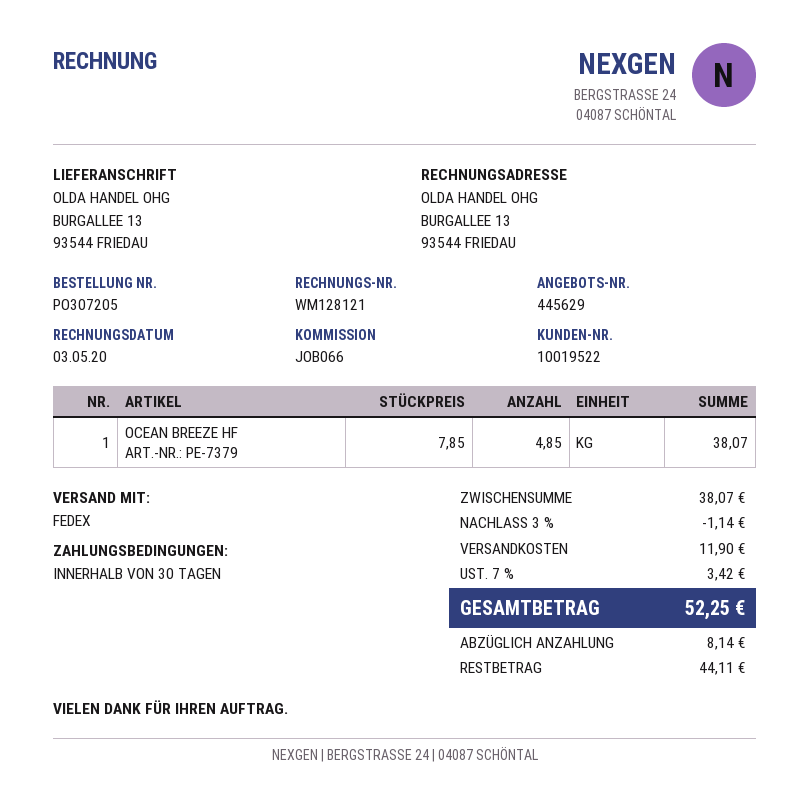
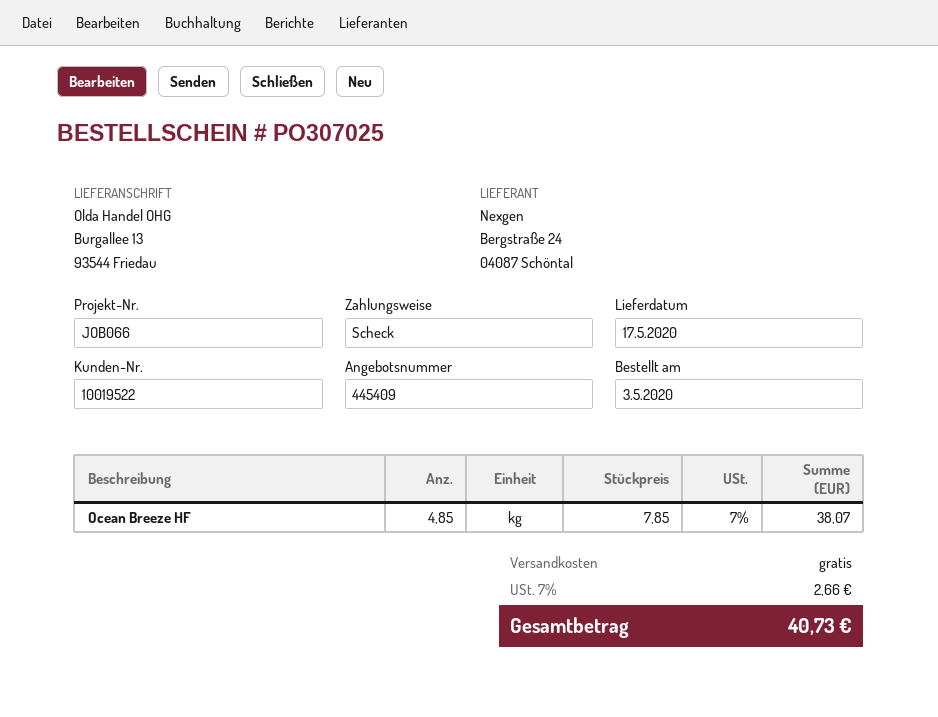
quote number: 445629 -> 445409
order number: PO307205 -> PO307025
discount: 3% = 1.14 -> none
shipping: 11.90 -> 0.00
tax: 7% = 3.42 -> 7% = 2.66
total: 52.25 -> 40.73

